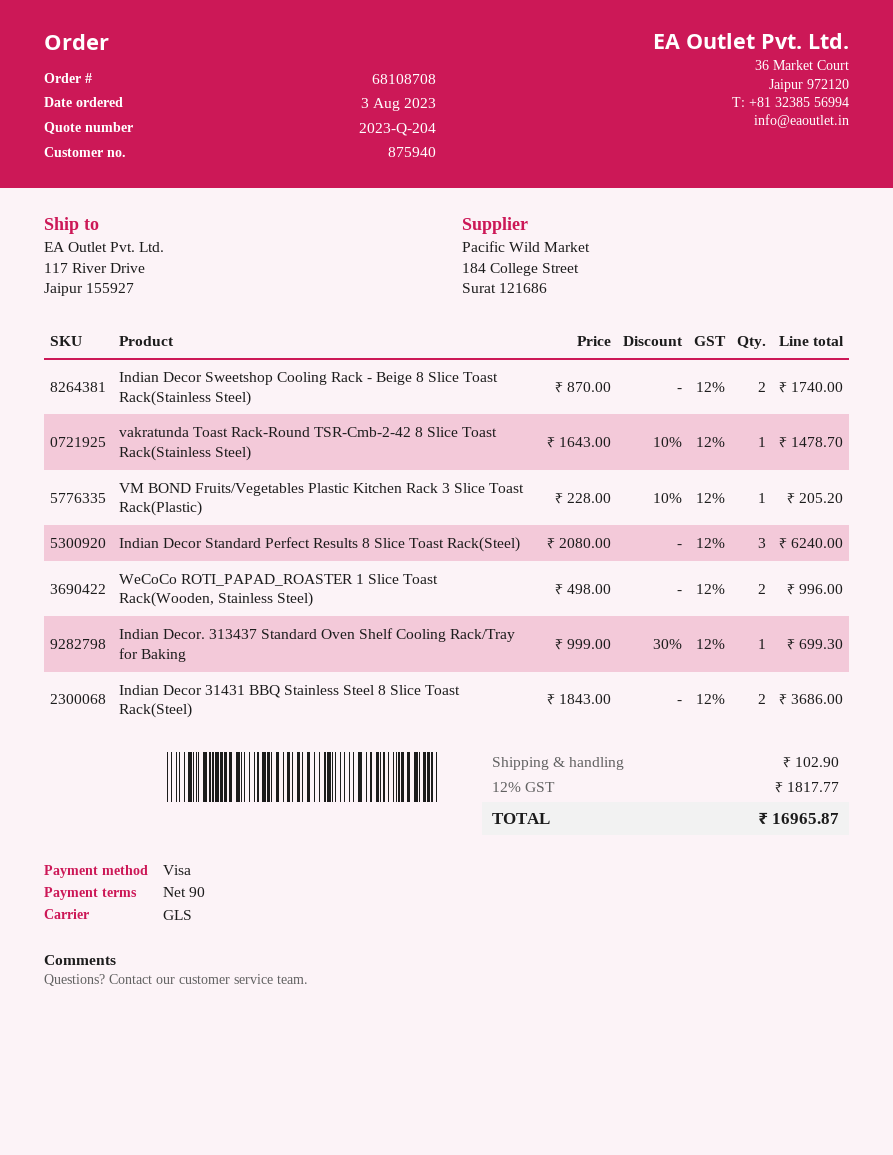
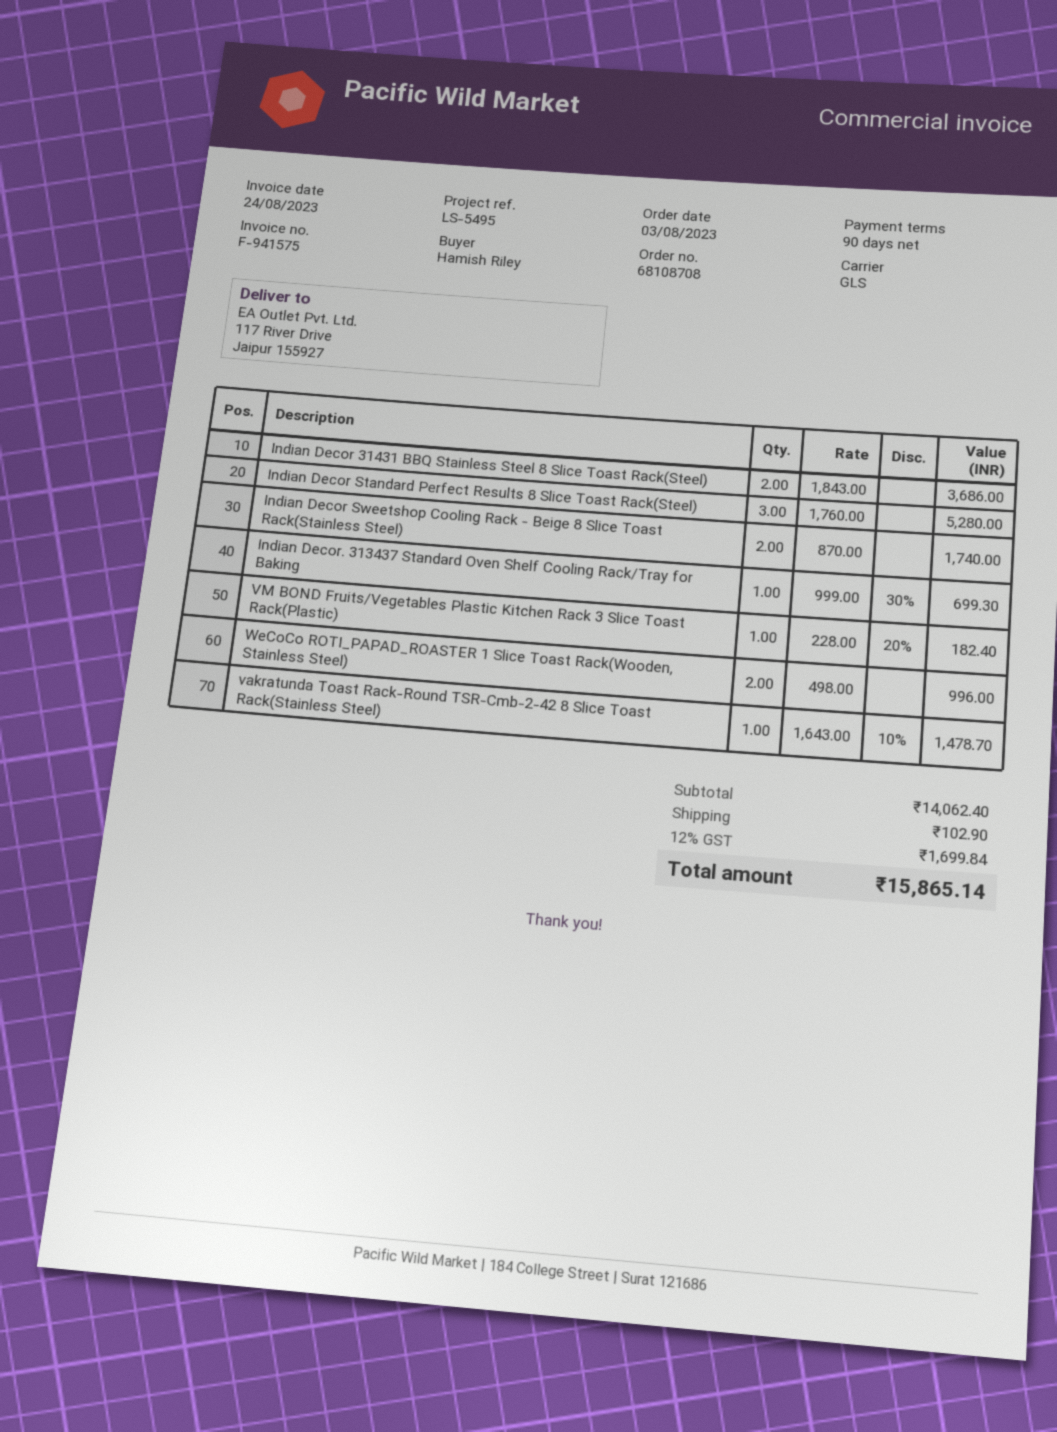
VM BOND Fruits/Vegetables Plastic Kitchen Rack 3 Slice Toast Rack(Plastic): 1 x 228.00 - 10% = 205.20 -> 1 x 228.00 - 20% = 182.40
Indian Decor Standard Perfect Results 8 Slice Toast Rack(Steel): 3 x 2080.00 = 6240.00 -> 3 x 1760.00 = 5280.00
tax: 12% = 1817.77 -> 12% = 1699.84
total: 16965.87 -> 15865.14

